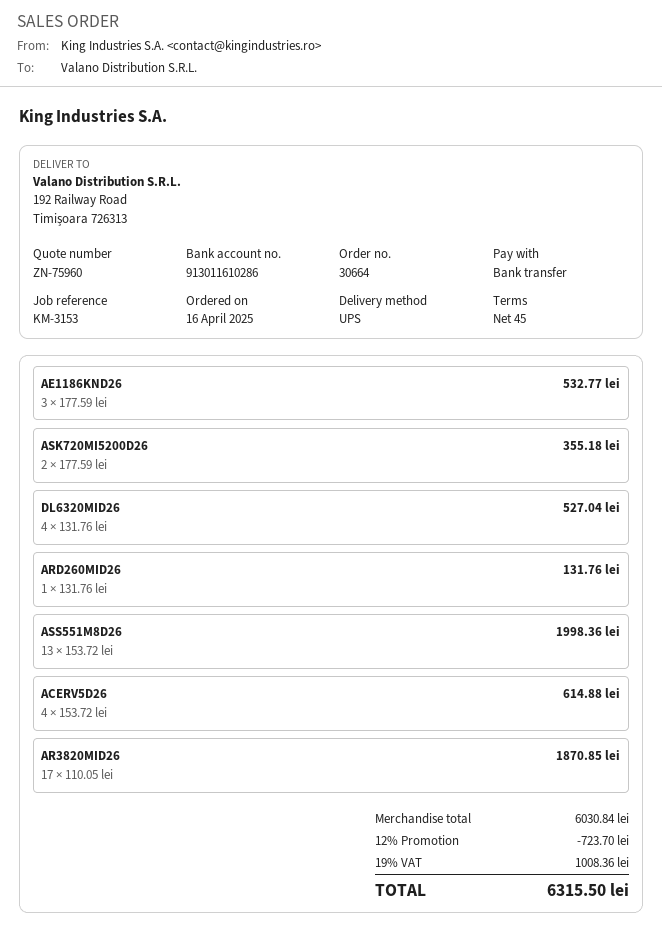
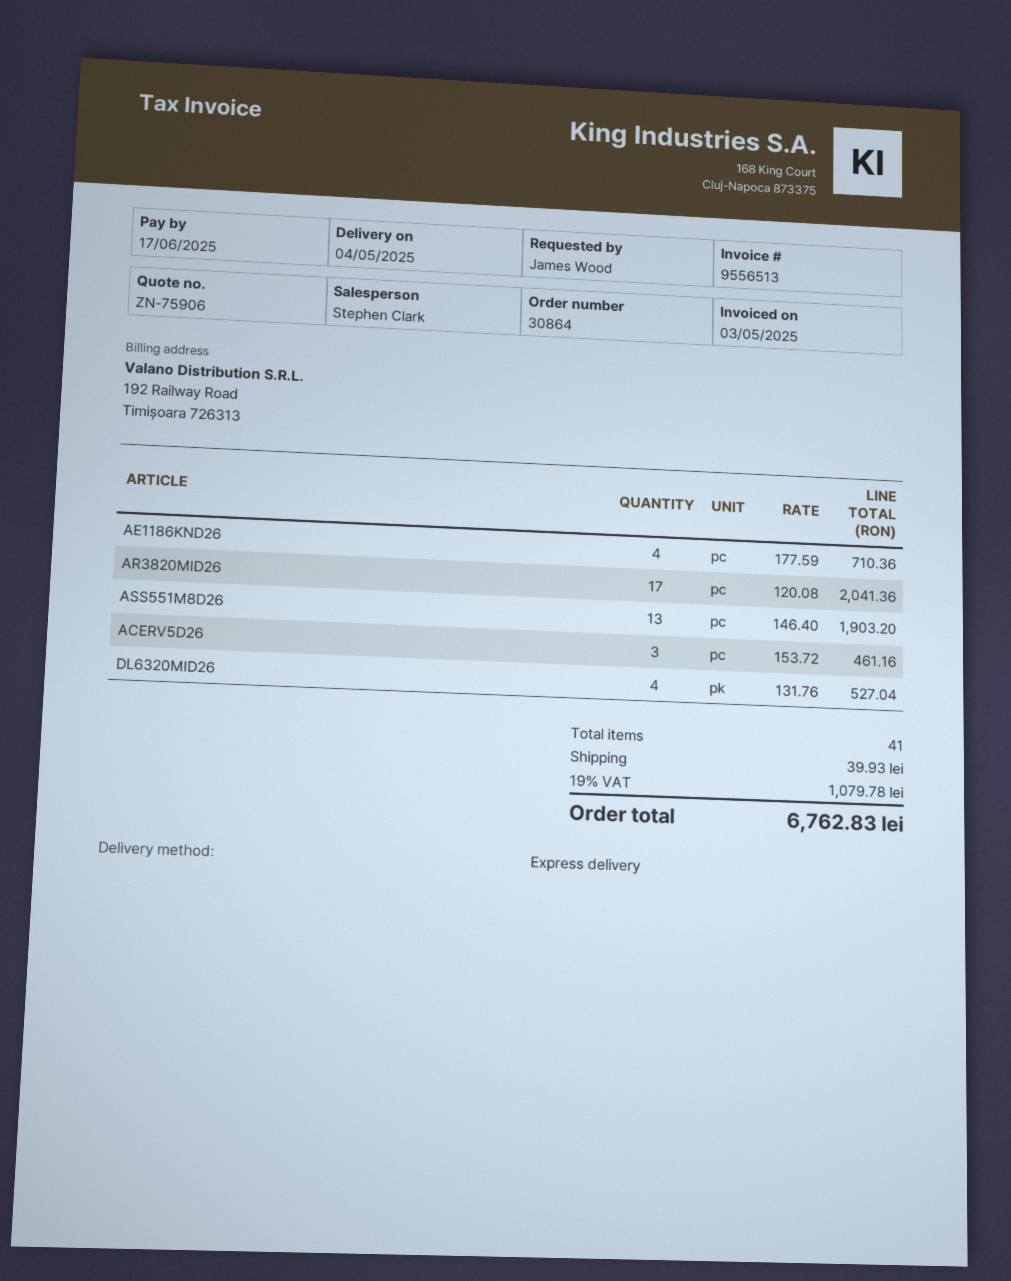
quote number: ZN-75960 -> ZN-75906
order number: 30664 -> 30864
shipping method: UPS -> express
AE1186KND26: 3 x 177.59 = 532.77 -> 4 x 177.59 = 710.36
ASK720MI5200D26: 2 x 177.59 = 355.18 -> none
ARD260MID26: 1 x 131.76 = 131.76 -> none
ASS551M8D26: 13 x 153.72 = 1998.36 -> 13 x 146.40 = 1903.20
ACERV5D26: 4 x 153.72 = 614.88 -> 3 x 153.72 = 461.16
AR3820MID26: 17 x 110.05 = 1870.85 -> 17 x 120.08 = 2041.36
discount: 12% = 723.70 -> none
shipping: none -> 39.93
tax: 19% = 1008.36 -> 19% = 1079.78
total: 6315.50 -> 6762.83

